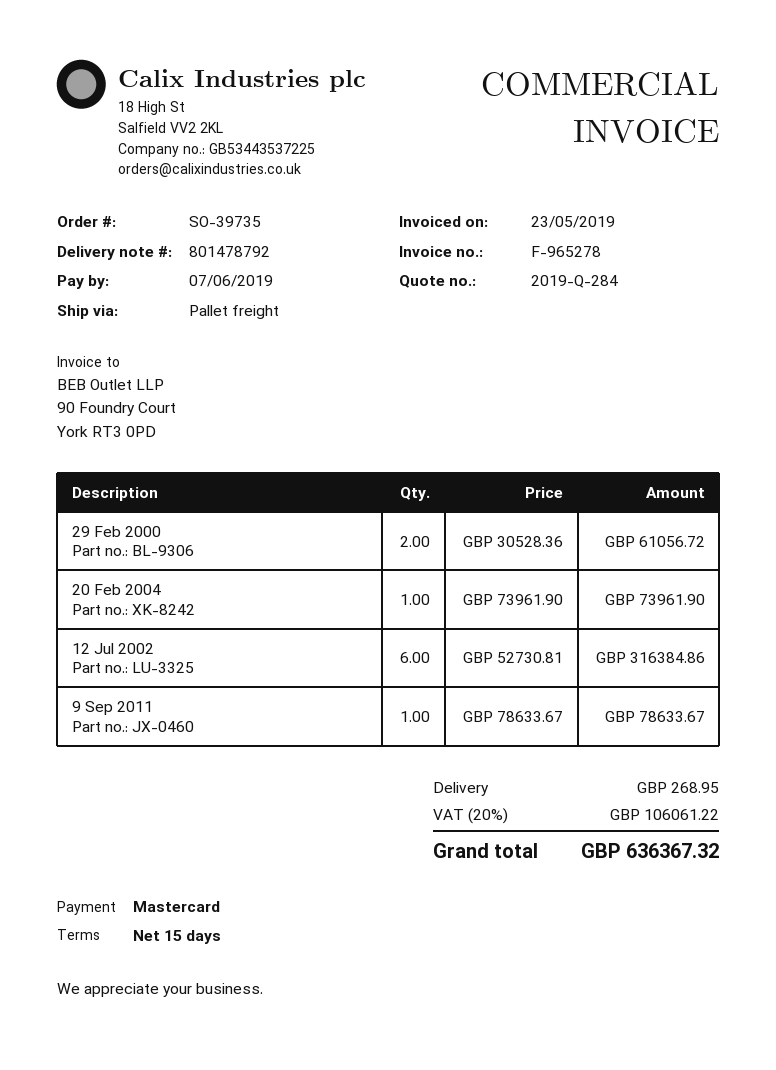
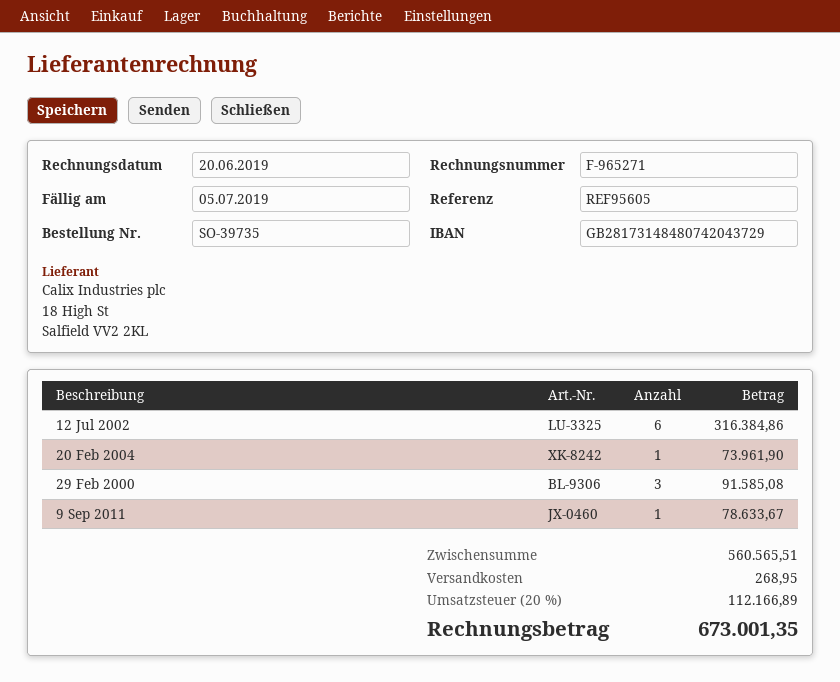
invoice number: F-965278 -> F-965271
invoice date: 2019-05-23 -> 2019-06-20
due date: 2019-06-07 -> 2019-07-05
29 Feb 2000: 2 for 61056.72 -> 3 for 91585.08
tax: 20% = 106061.22 -> 20% = 112166.89
total: 636367.32 -> 673001.35

